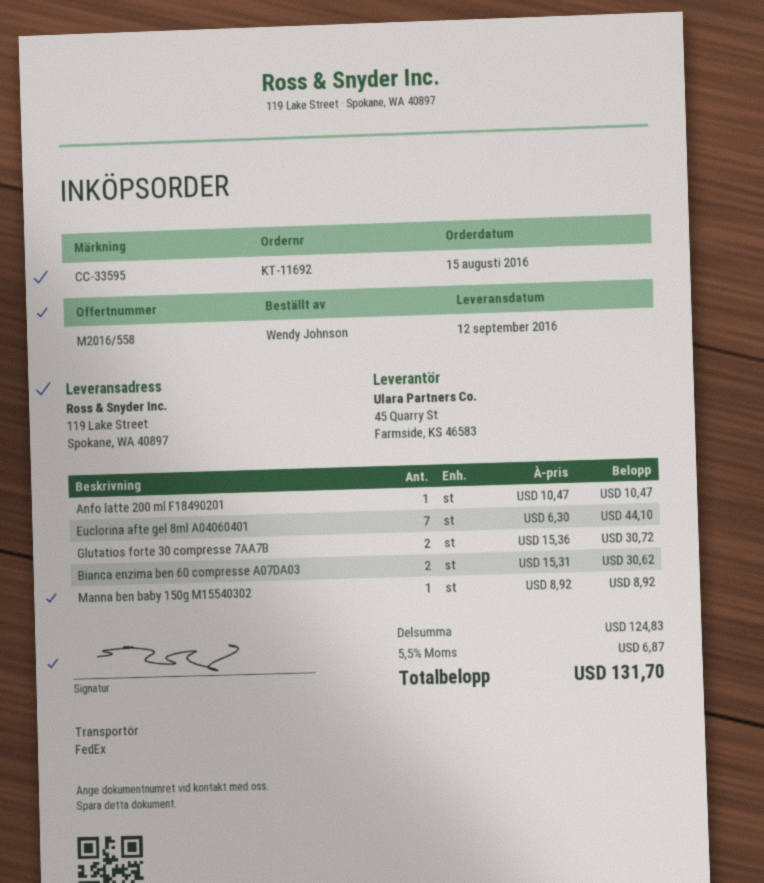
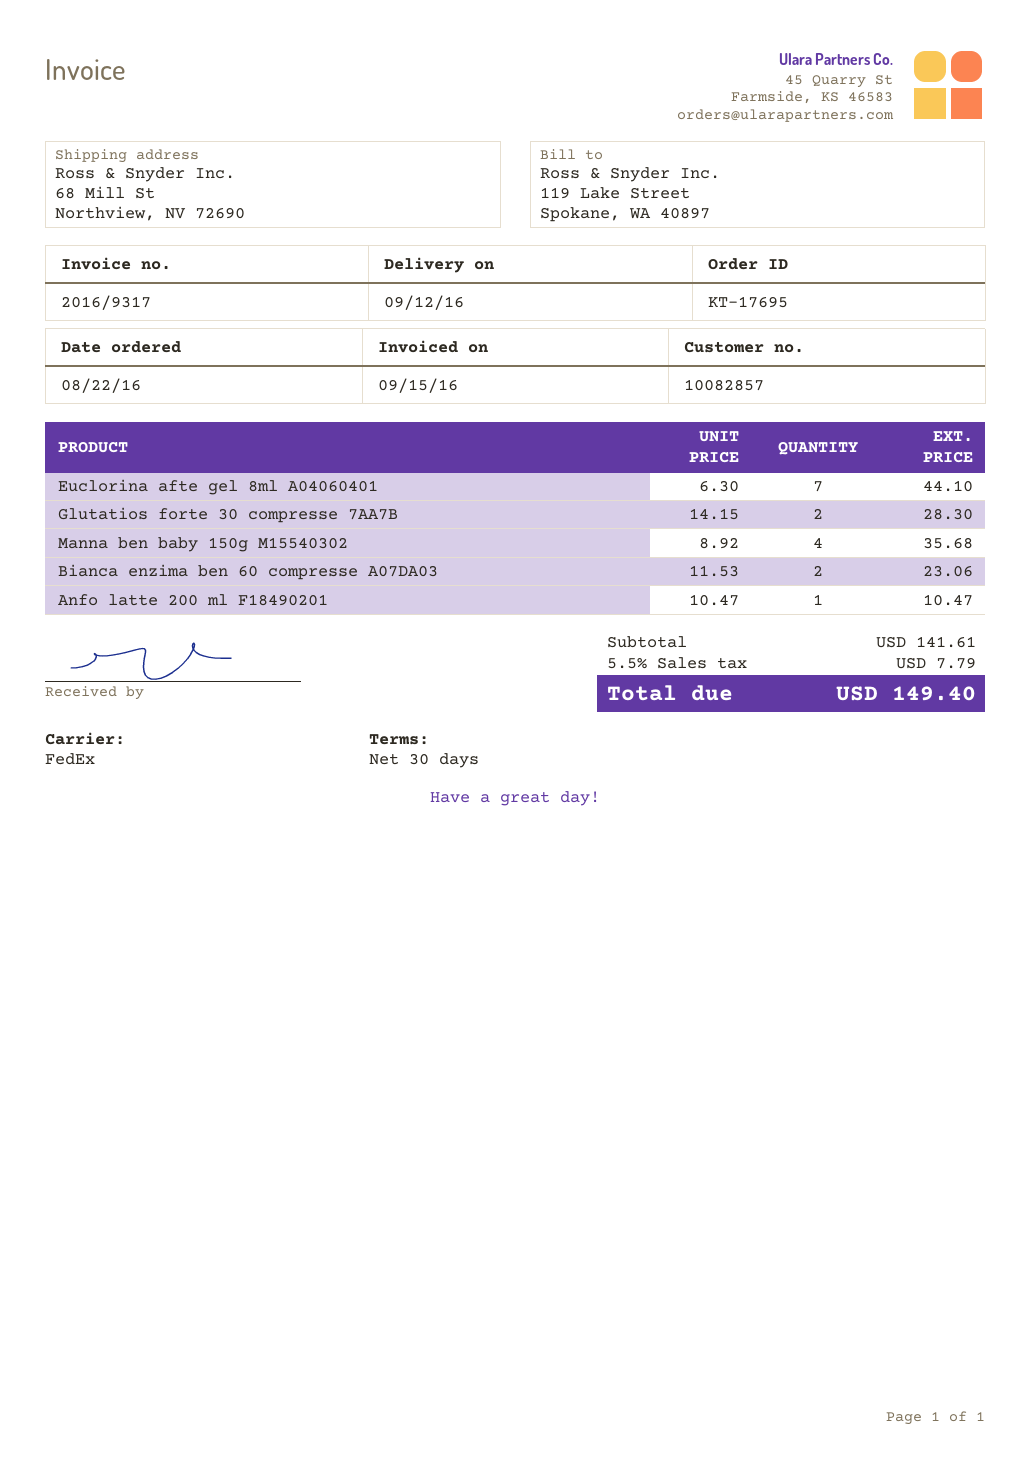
order number: KT-11692 -> KT-17695
order date: 2016-08-15 -> 2016-08-22
ship to: 119 Lake Street, Spokane, WA 40897 -> 68 Mill St, Northview, NV 72690
Glutatios forte 30 compresse 7AA7B: 2 x 15.36 = 30.72 -> 2 x 14.15 = 28.30
Bianca enzima ben 60 compresse A07DA03: 2 x 15.31 = 30.62 -> 2 x 11.53 = 23.06
Manna ben baby 150g M15540302: 1 x 8.92 = 8.92 -> 4 x 8.92 = 35.68
subtotal: 124.83 -> 141.61
tax: 5.5% = 6.87 -> 5.5% = 7.79
total: 131.70 -> 149.40

